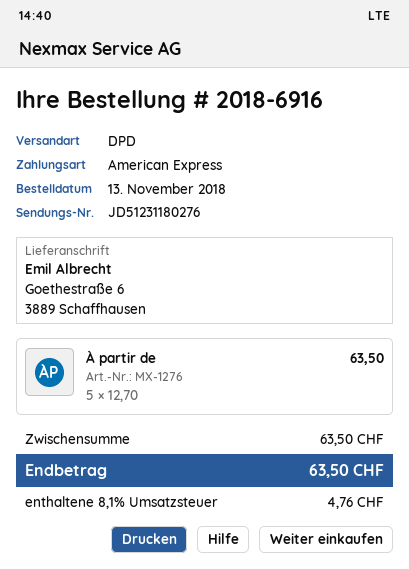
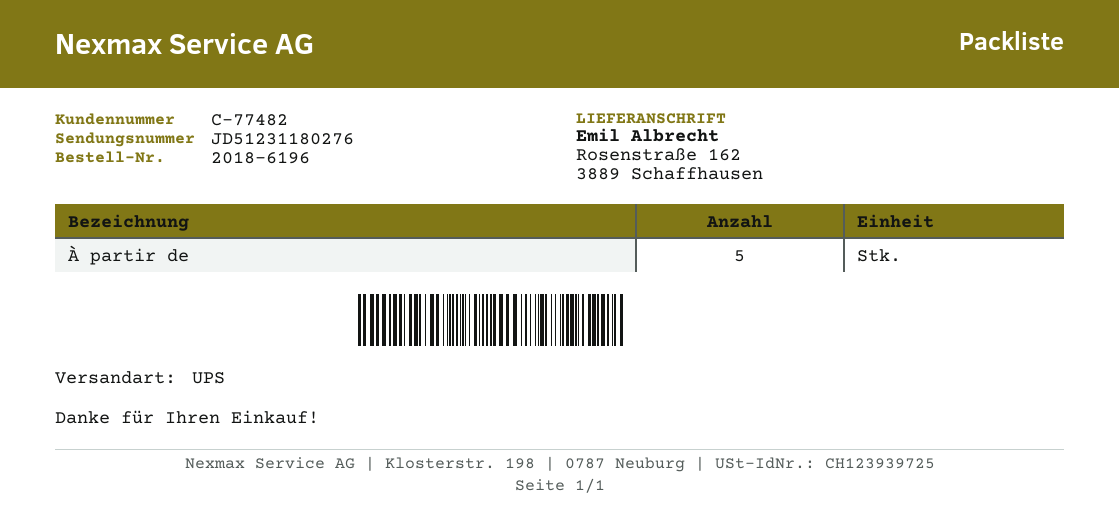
order number: 2018-6916 -> 2018-6196
shipping method: DPD -> UPS
ship to: Goethestraße 6, 3889 Schaffhausen -> Rosenstraße 162, 3889 Schaffhausen

